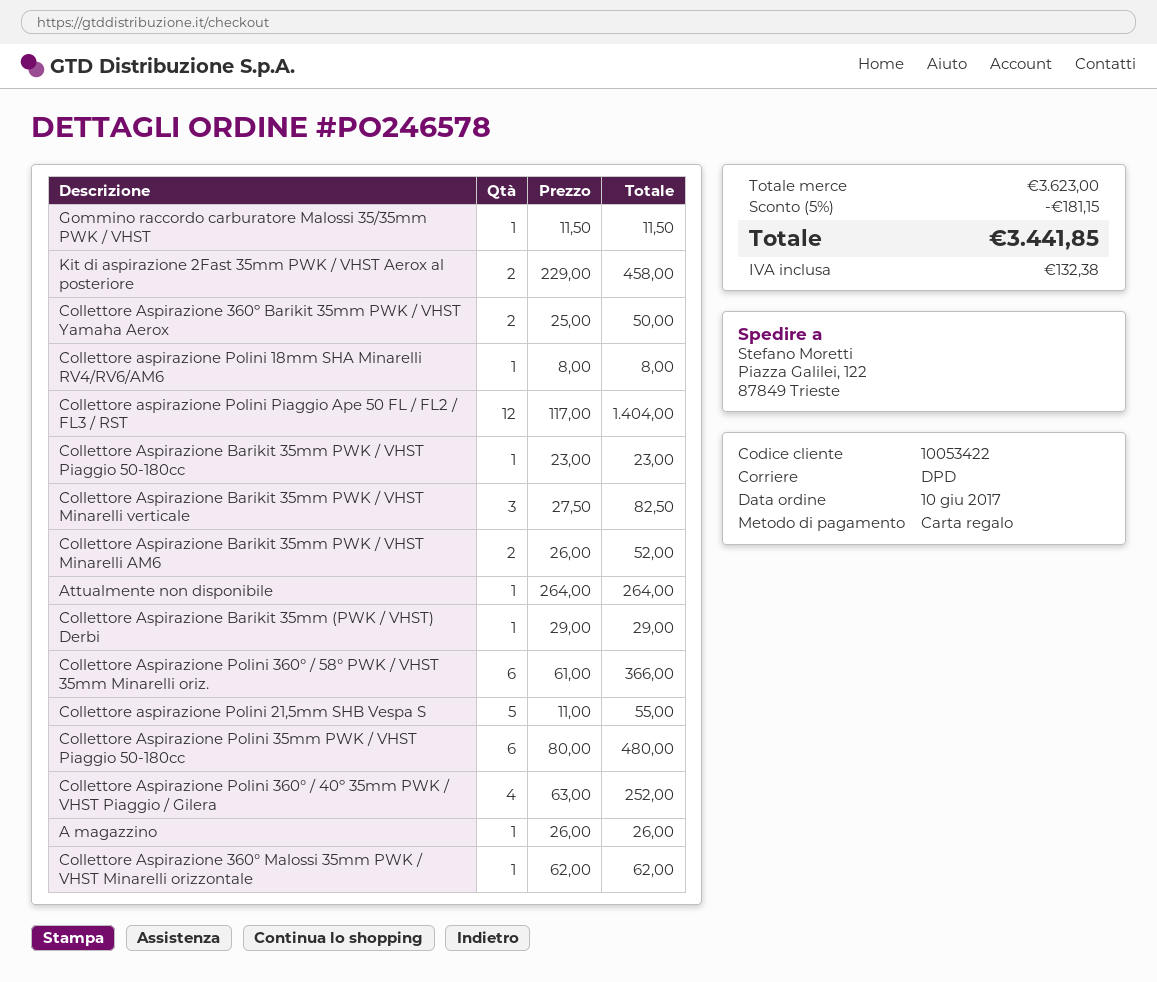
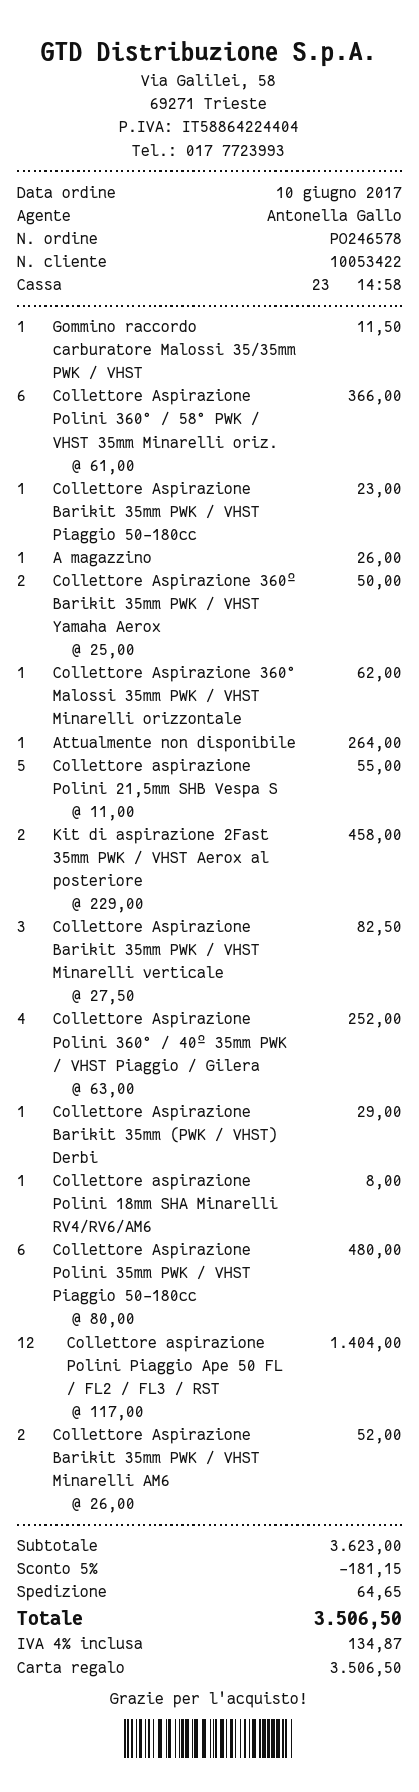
shipping: none -> 64.65
tax: 132.38 -> 134.87
total: 3441.85 -> 3506.50

